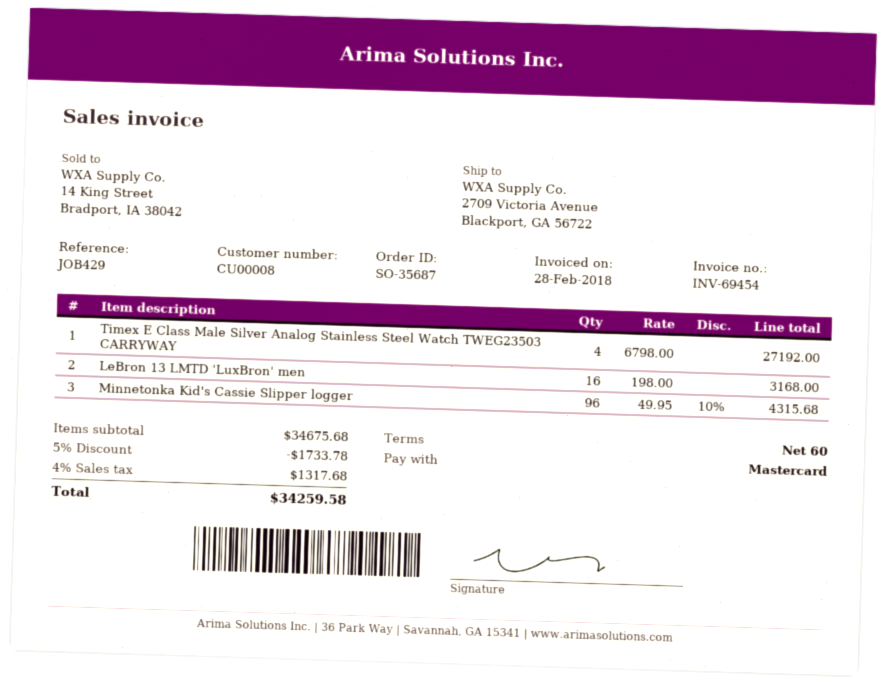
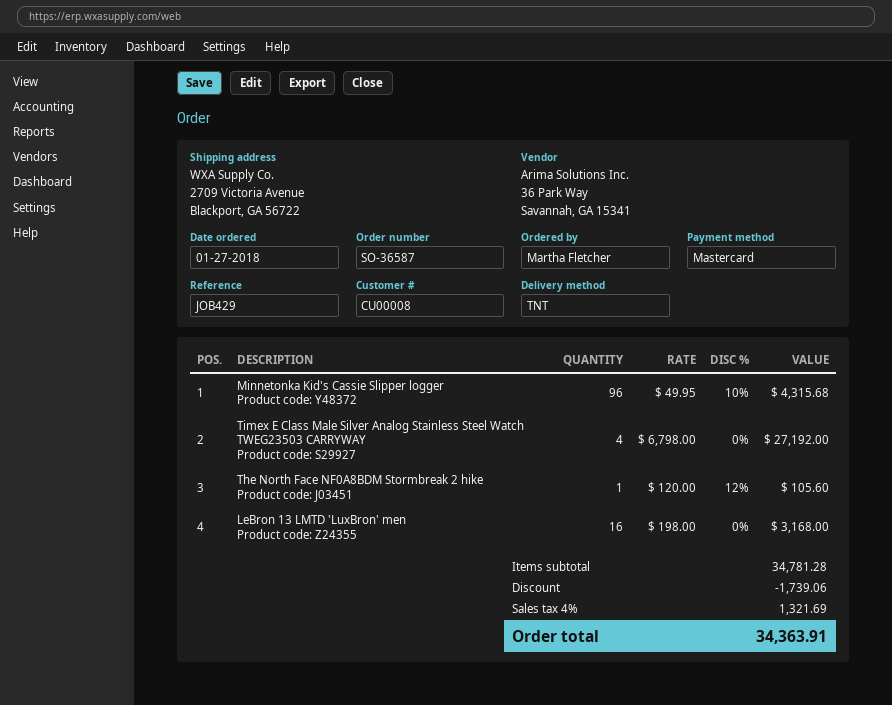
order number: SO-35687 -> SO-36587
The North Face NF0A8BDM Stormbreak 2 hike: none -> 1 x 120.00 - 12% = 105.60
subtotal: 34675.68 -> 34781.28
discount: 1733.78 -> 1739.06
tax: 4% = 1317.68 -> 4% = 1321.69
total: 34259.58 -> 34363.91

